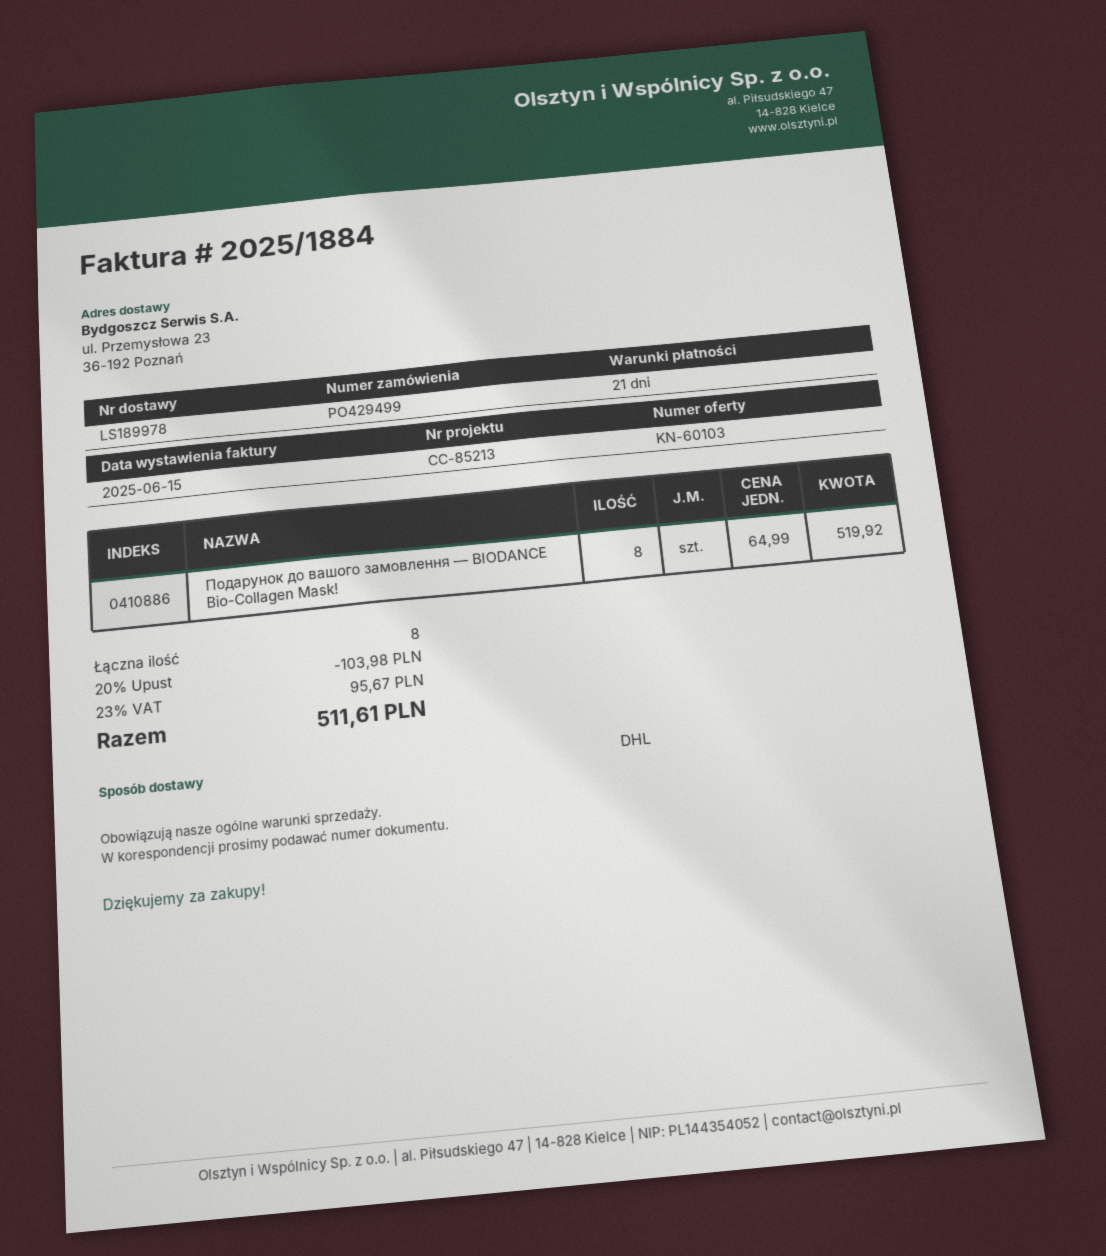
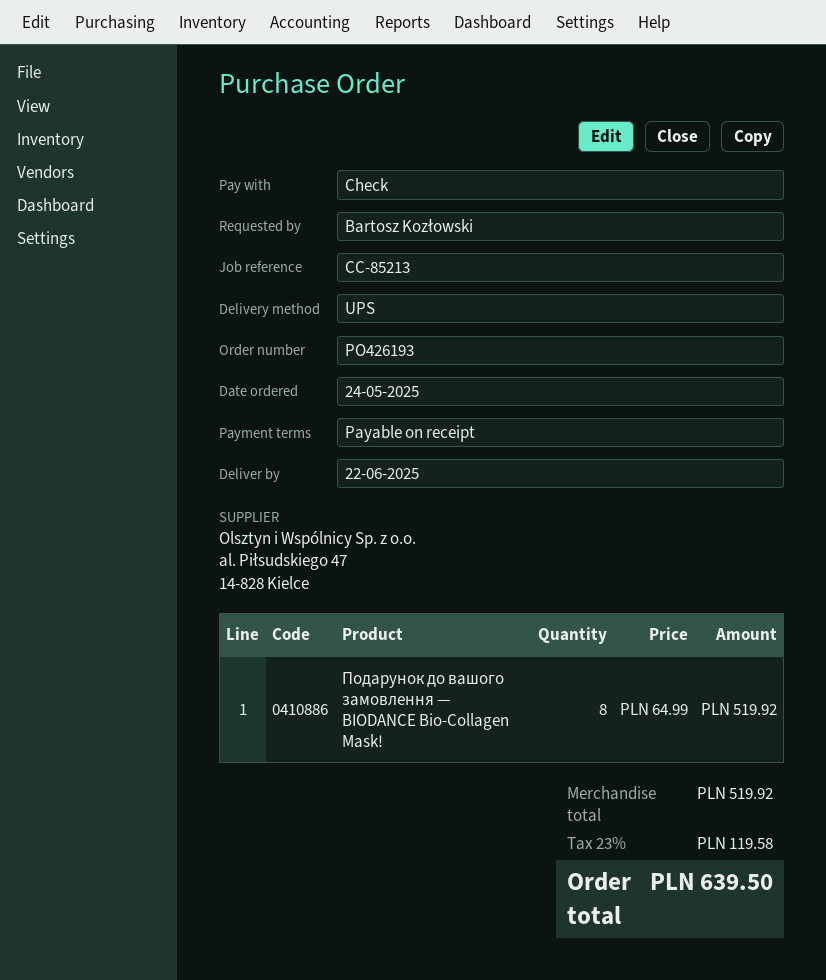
order number: PO429499 -> PO426193
payment terms: 21 days -> on receipt
shipping method: DHL -> UPS
discount: 20% = 103.98 -> none
tax: 23% = 95.67 -> 23% = 119.58
total: 511.61 -> 639.50

